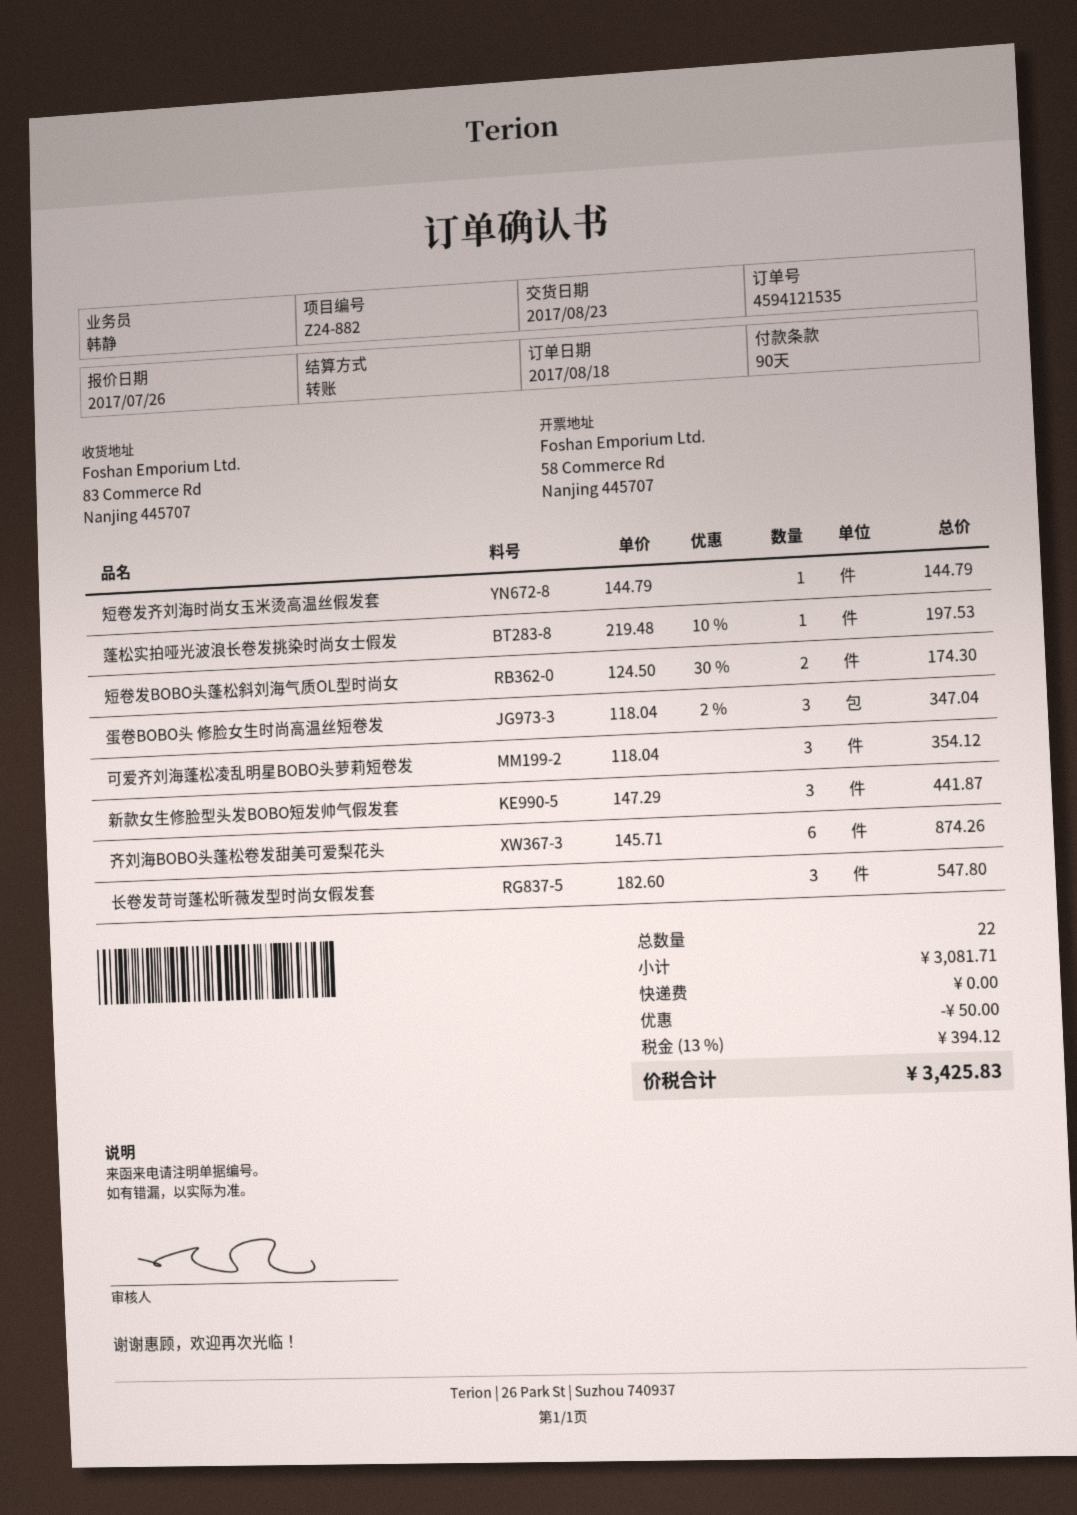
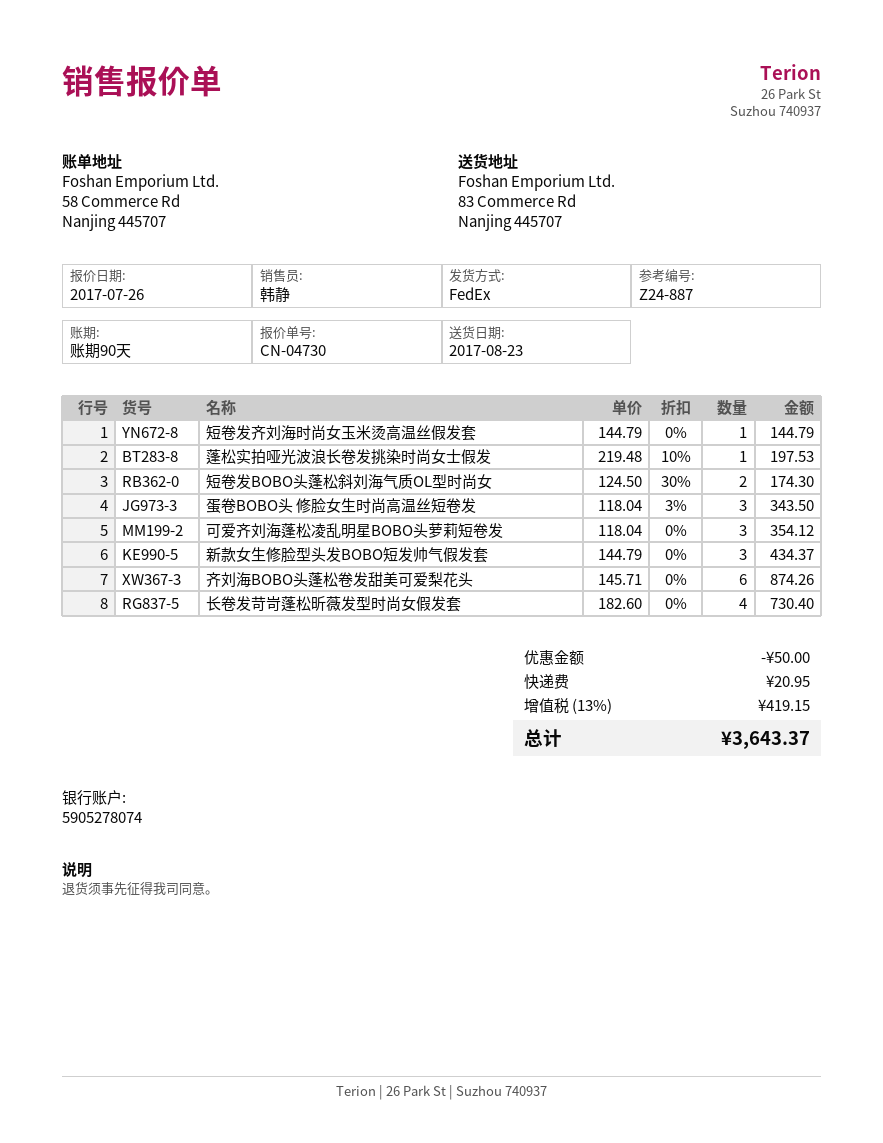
reference: Z24-882 -> Z24-887
蛋卷BOBO头 修脸女生时尚高温丝短卷发: 3 x 118.04 - 2% = 347.04 -> 3 x 118.04 - 3% = 343.50
新款女生修脸型头发BOBO短发帅气假发套: 3 x 147.29 = 441.87 -> 3 x 144.79 = 434.37
长卷发苛岢蓬松昕薇发型时尚女假发套: 3 x 182.60 = 547.80 -> 4 x 182.60 = 730.40
shipping: 0.00 -> 20.95
tax: 13% = 394.12 -> 13% = 419.15
total: 3425.83 -> 3643.37

